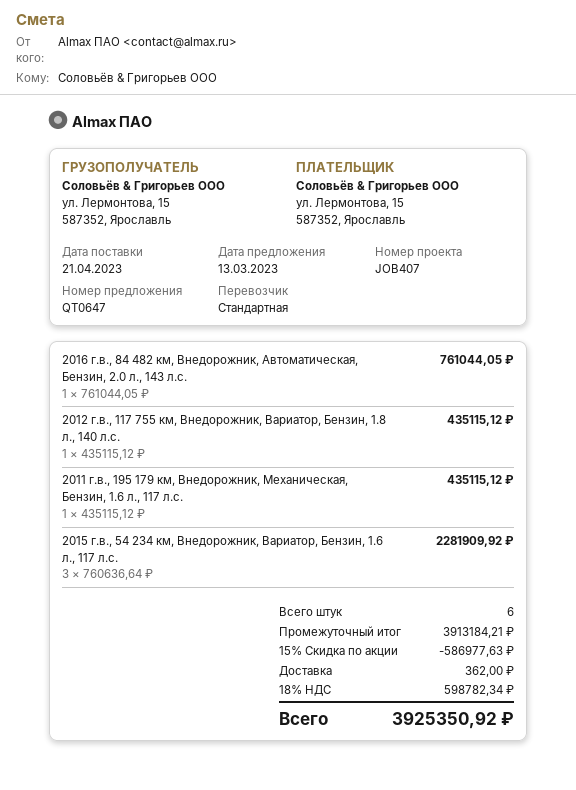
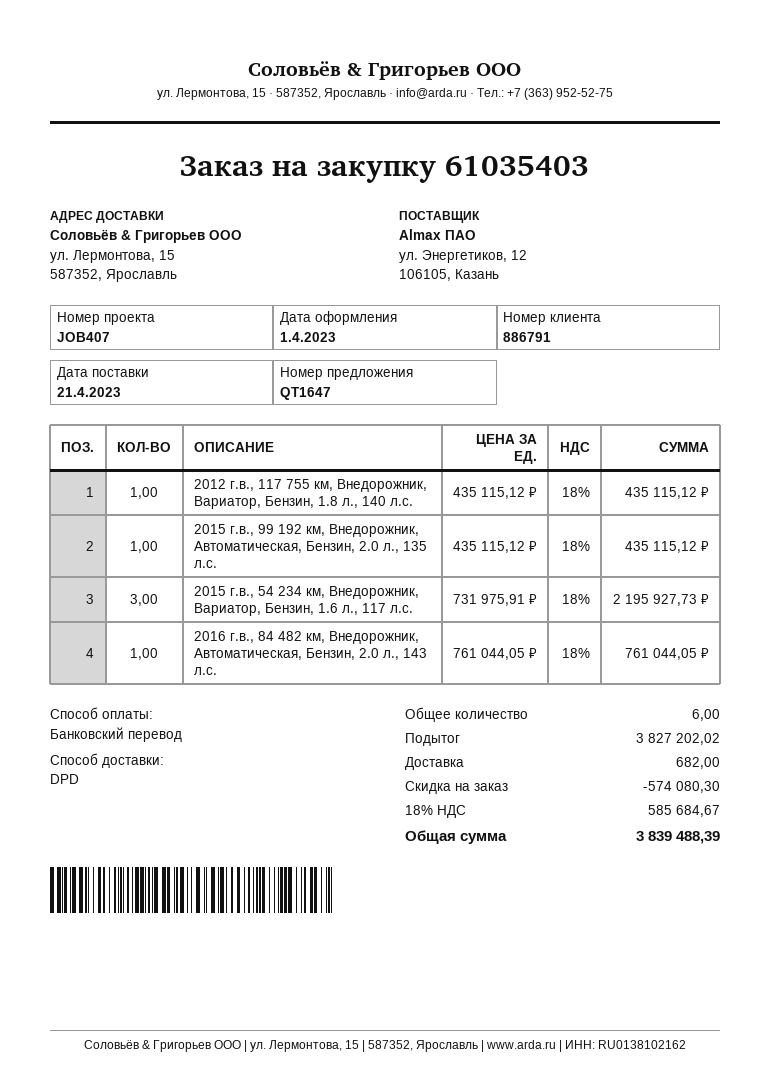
quote number: QT0647 -> QT1647
shipping method: standard -> DPD
2011 г.в., 195 179 км, Внедорожник, Механическая, Бензин, 1.6 л., 117 л.с.: 1 x 435115.12 = 435115.12 -> none
2015 г.в., 54 234 км, Внедорожник, Вариатор, Бензин, 1.6 л., 117 л.с.: 3 x 760636.64 = 2281909.92 -> 3 x 731975.91 = 2195927.73
2015 г.в., 99 192 км, Внедорожник, Автоматическая, Бензин, 2.0 л., 135 л.с.: none -> 1 x 435115.12 = 435115.12
subtotal: 3913184.21 -> 3827202.02
discount: 586977.63 -> 574080.30
shipping: 362.00 -> 682.00
tax: 18% = 598782.34 -> 18% = 585684.67
total: 3925350.92 -> 3839488.39

